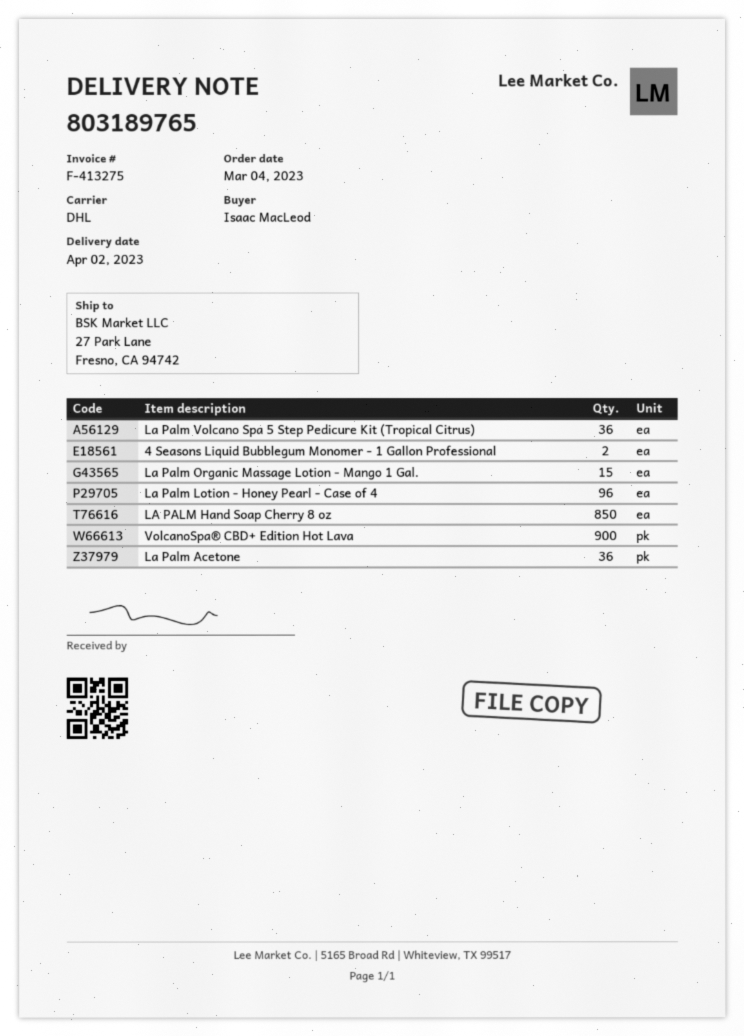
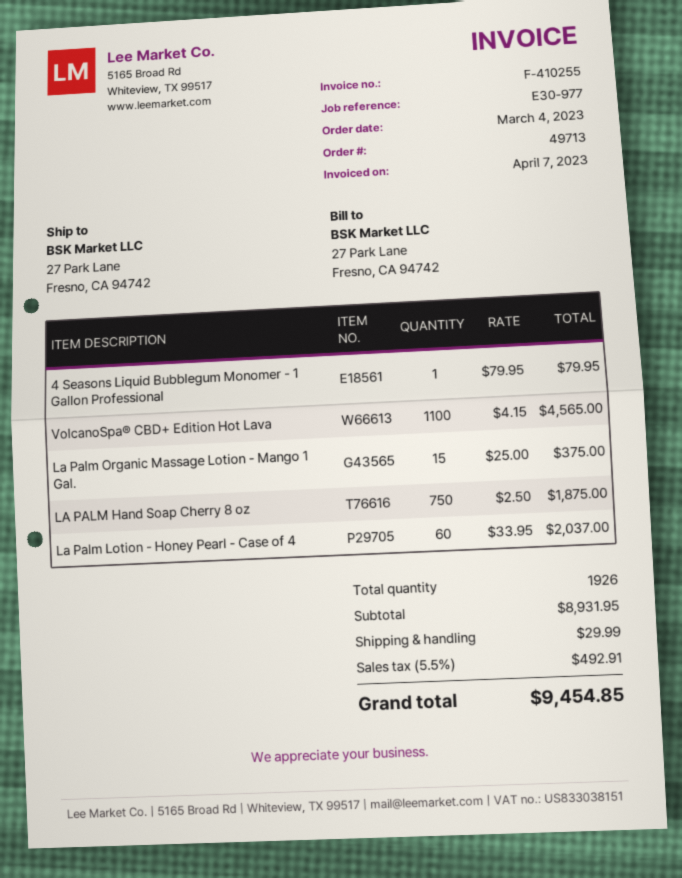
invoice number: F-413275 -> F-410255
La Palm Volcano Spa 5 Step Pedicure Kit (Tropical Citrus): 36 -> none
4 Seasons Liquid Bubblegum Monomer - 1 Gallon Professional: 2 -> 1
La Palm Lotion - Honey Pearl - Case of 4: 96 -> 60
LA PALM Hand Soap Cherry 8 oz: 850 -> 750
VolcanoSpa® CBD+ Edition Hot Lava: 900 -> 1100
La Palm Acetone: 36 -> none

